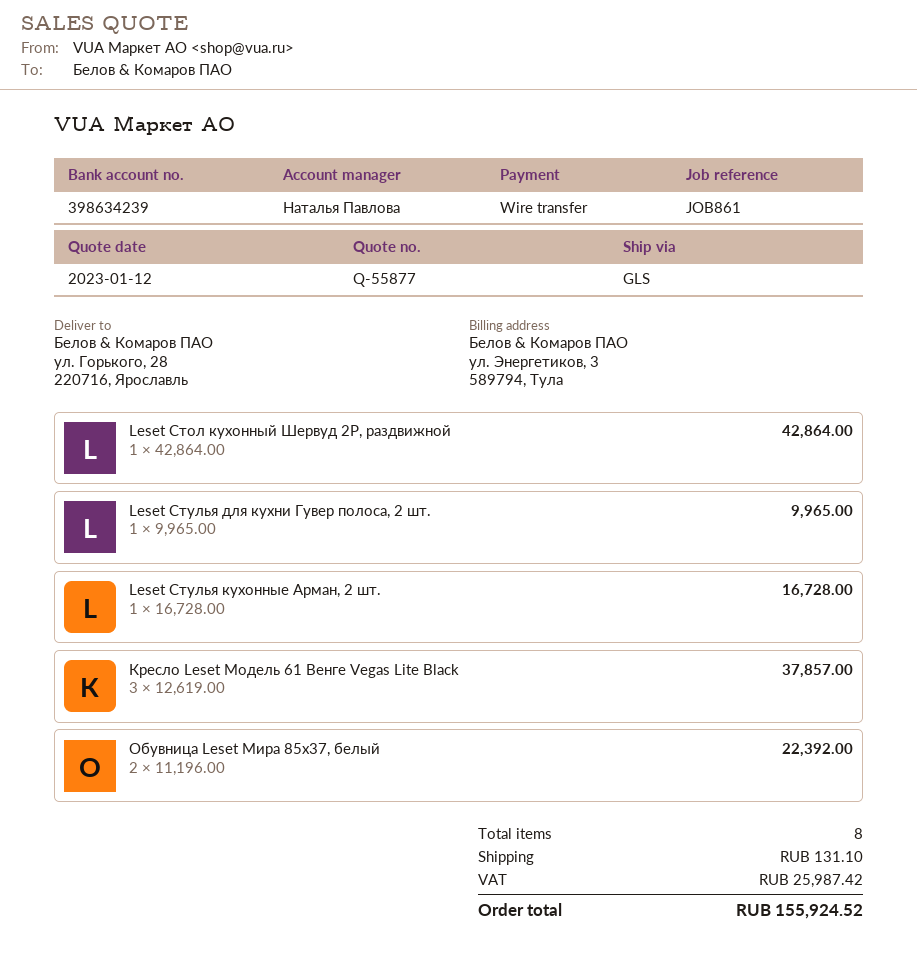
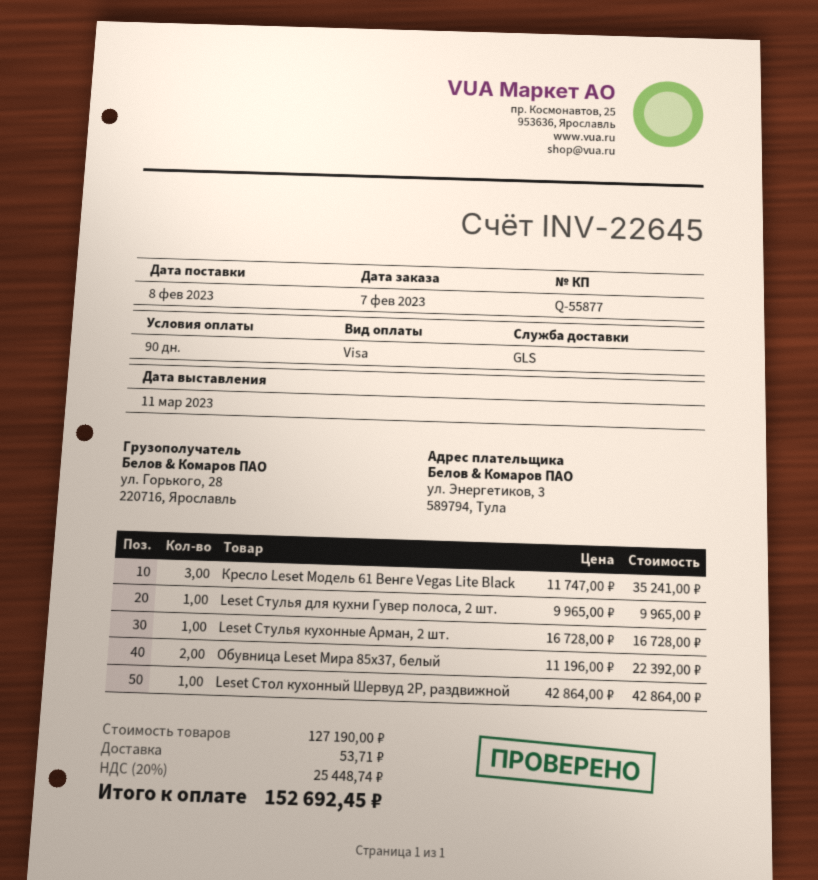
payment method: bank transfer -> Visa
Кресло Leset Модель 61 Венге Vegas Lite Black: 3 x 12619.00 = 37857.00 -> 3 x 11747.00 = 35241.00
shipping: 131.10 -> 53.71
tax: 25987.42 -> 25448.74
total: 155924.52 -> 152692.45

